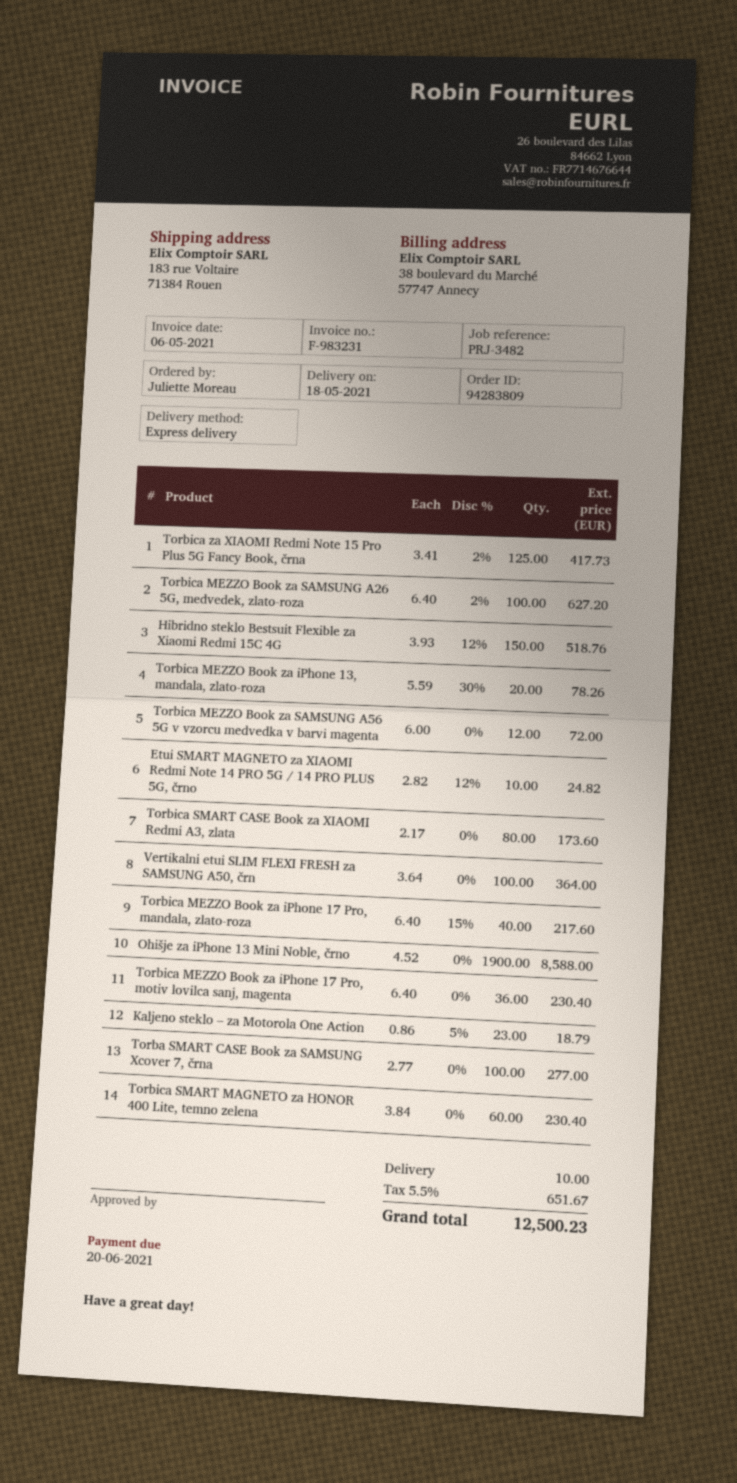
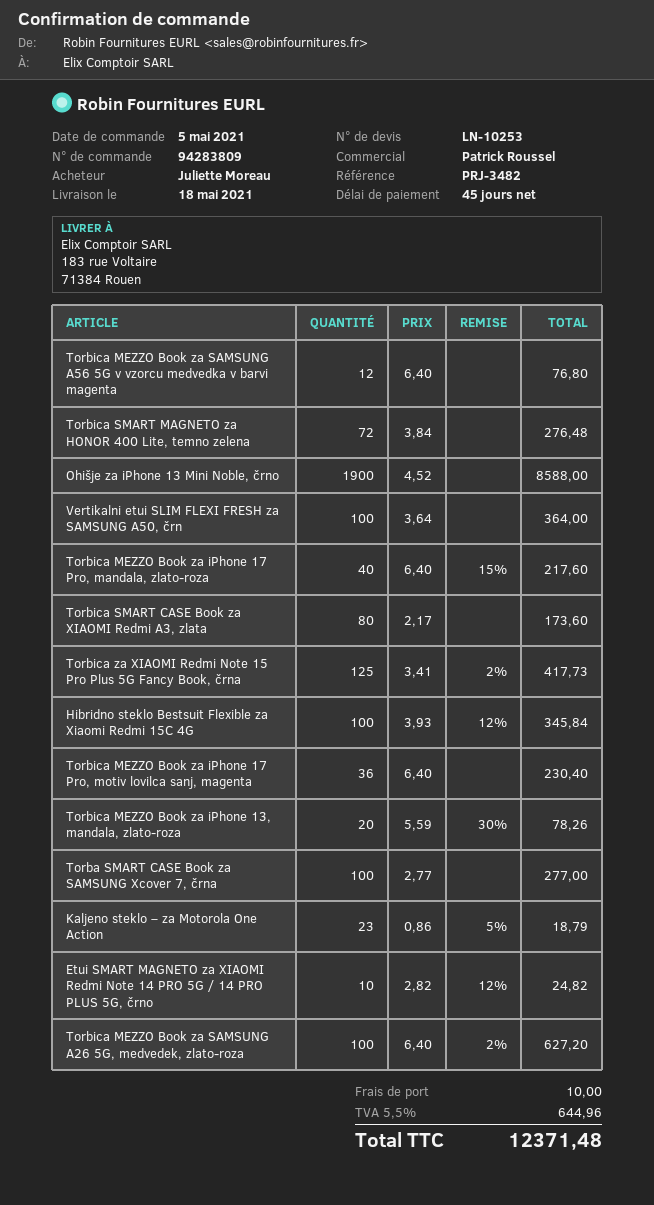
Hibridno steklo Bestsuit Flexible za Xiaomi Redmi 15C 4G: 150 x 3.93 - 12% = 518.76 -> 100 x 3.93 - 12% = 345.84
Torbica MEZZO Book za SAMSUNG A56 5G v vzorcu medvedka v barvi magenta: 12 x 6.00 = 72.00 -> 12 x 6.40 = 76.80
Torbica SMART MAGNETO za HONOR 400 Lite, temno zelena: 60 x 3.84 = 230.40 -> 72 x 3.84 = 276.48
tax: 5.5% = 651.67 -> 5.5% = 644.96
total: 12500.23 -> 12371.48

